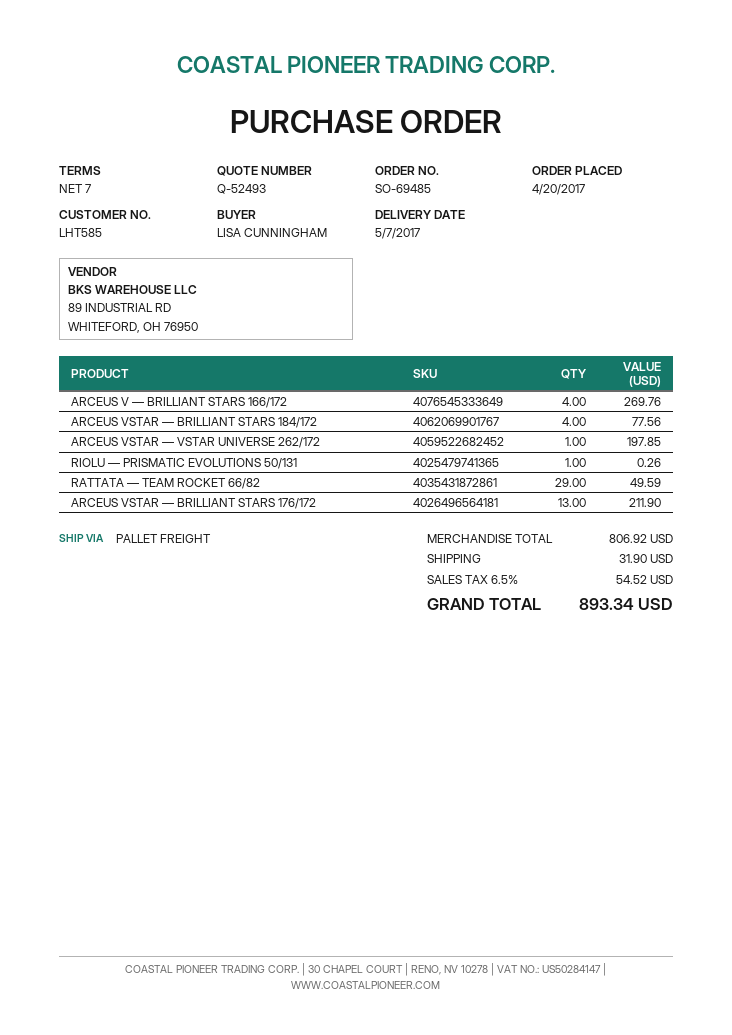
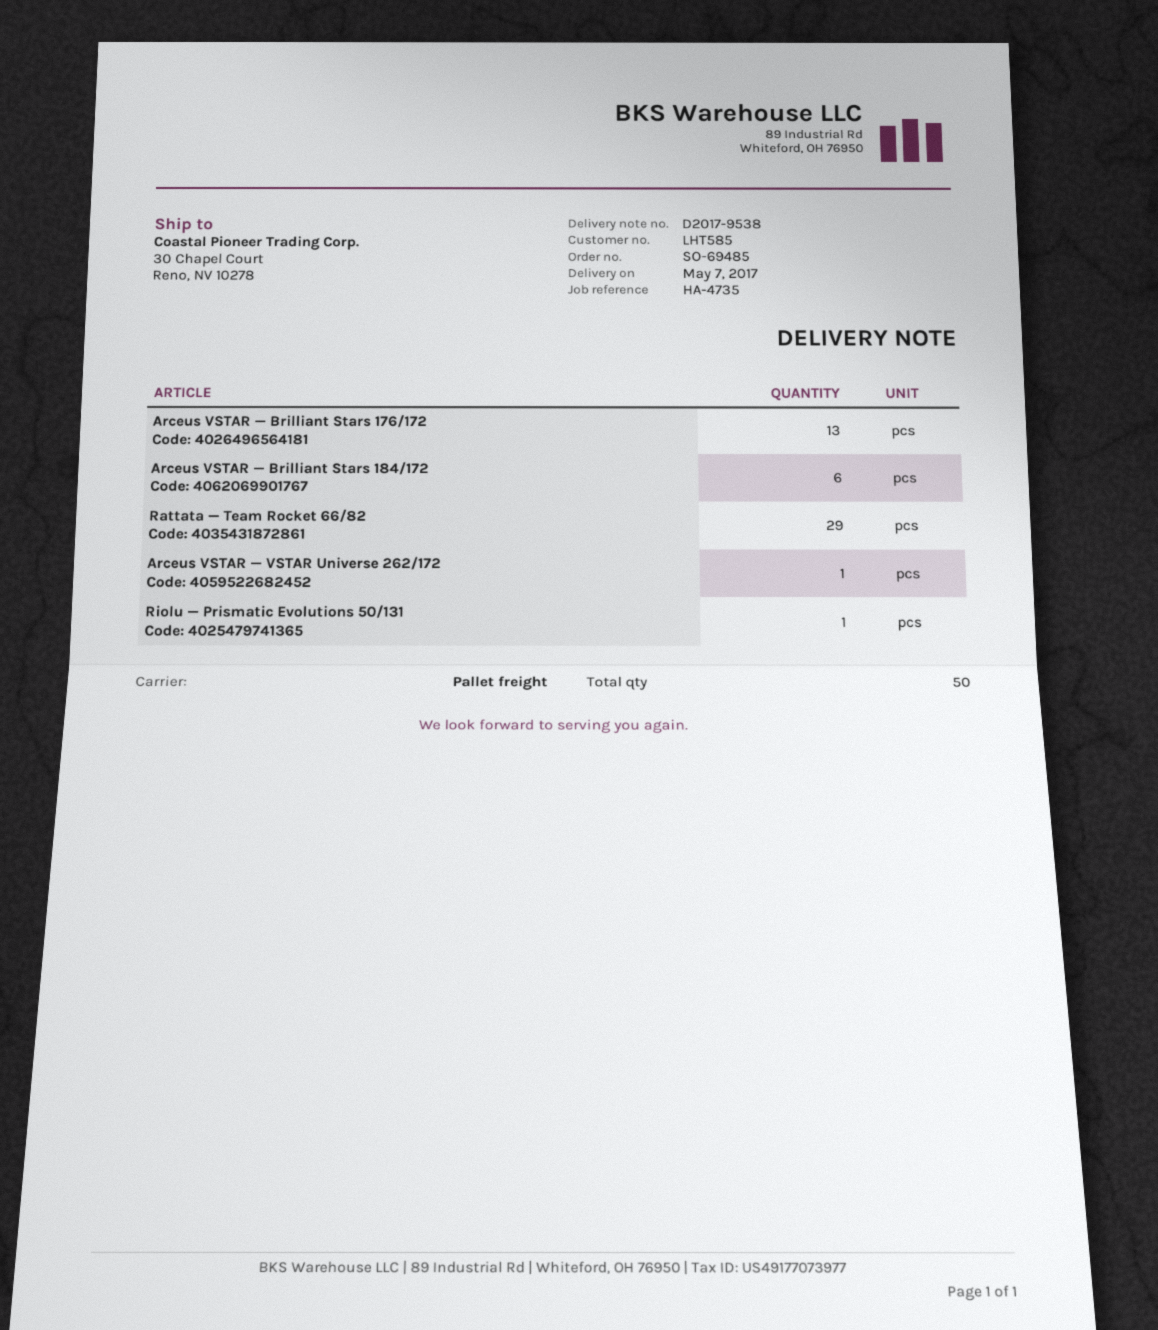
ARCEUS V — BRILLIANT STARS 166/172: 4 -> none
ARCEUS VSTAR — BRILLIANT STARS 184/172: 4 -> 6

